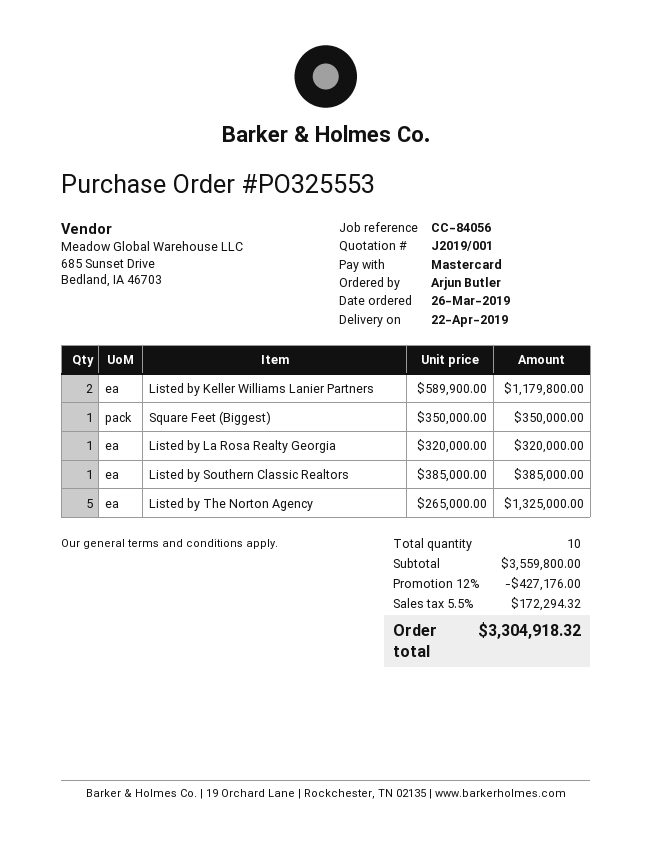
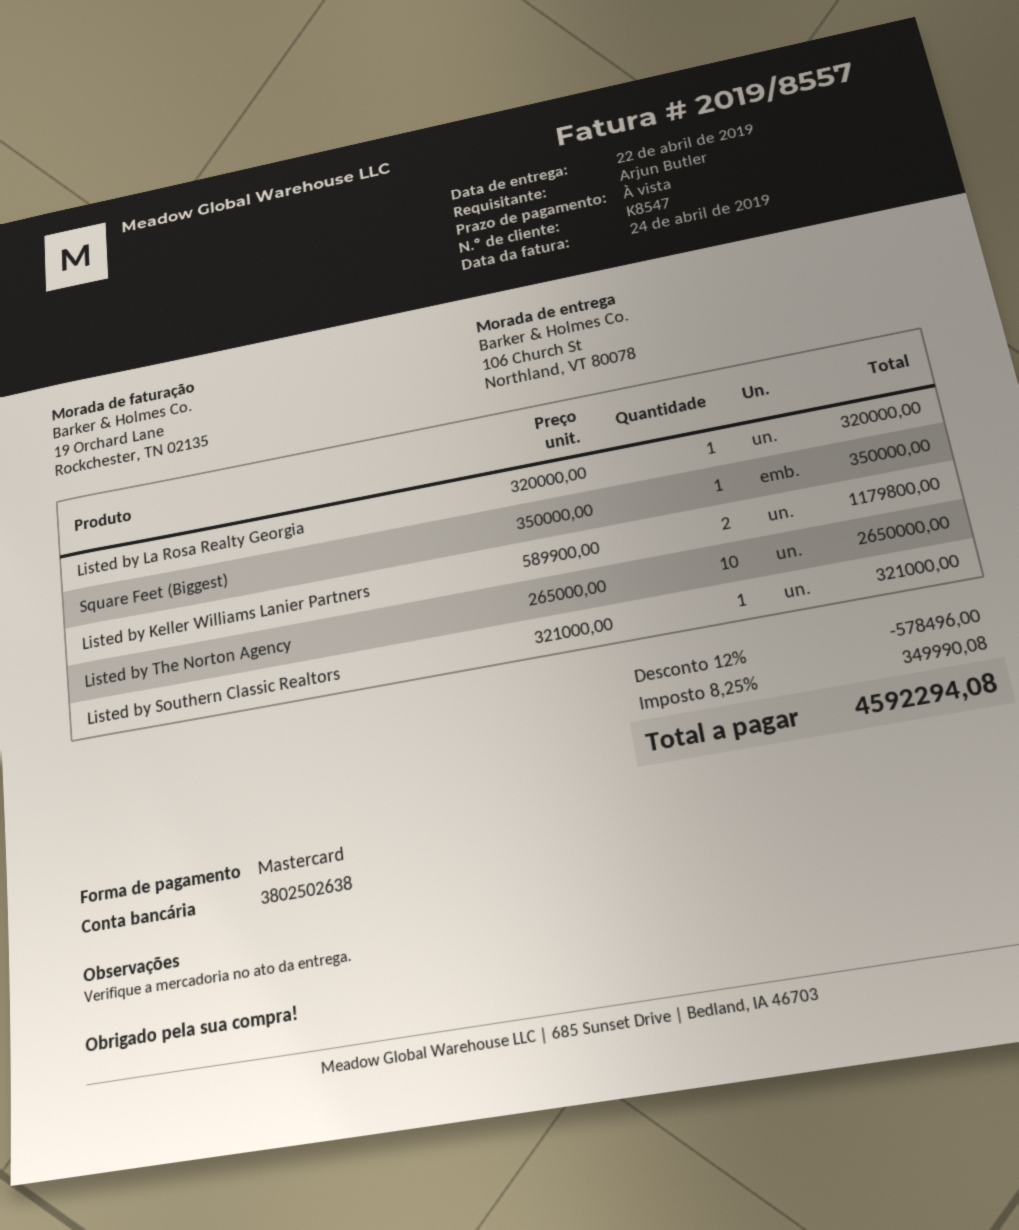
Listed by Southern Classic Realtors: 1 x 385000.00 = 385000.00 -> 1 x 321000.00 = 321000.00
Listed by The Norton Agency: 5 x 265000.00 = 1325000.00 -> 10 x 265000.00 = 2650000.00
discount: 12% = 427176.00 -> 12% = 578496.00
tax: 5.5% = 172294.32 -> 8.25% = 349990.08
total: 3304918.32 -> 4592294.08

